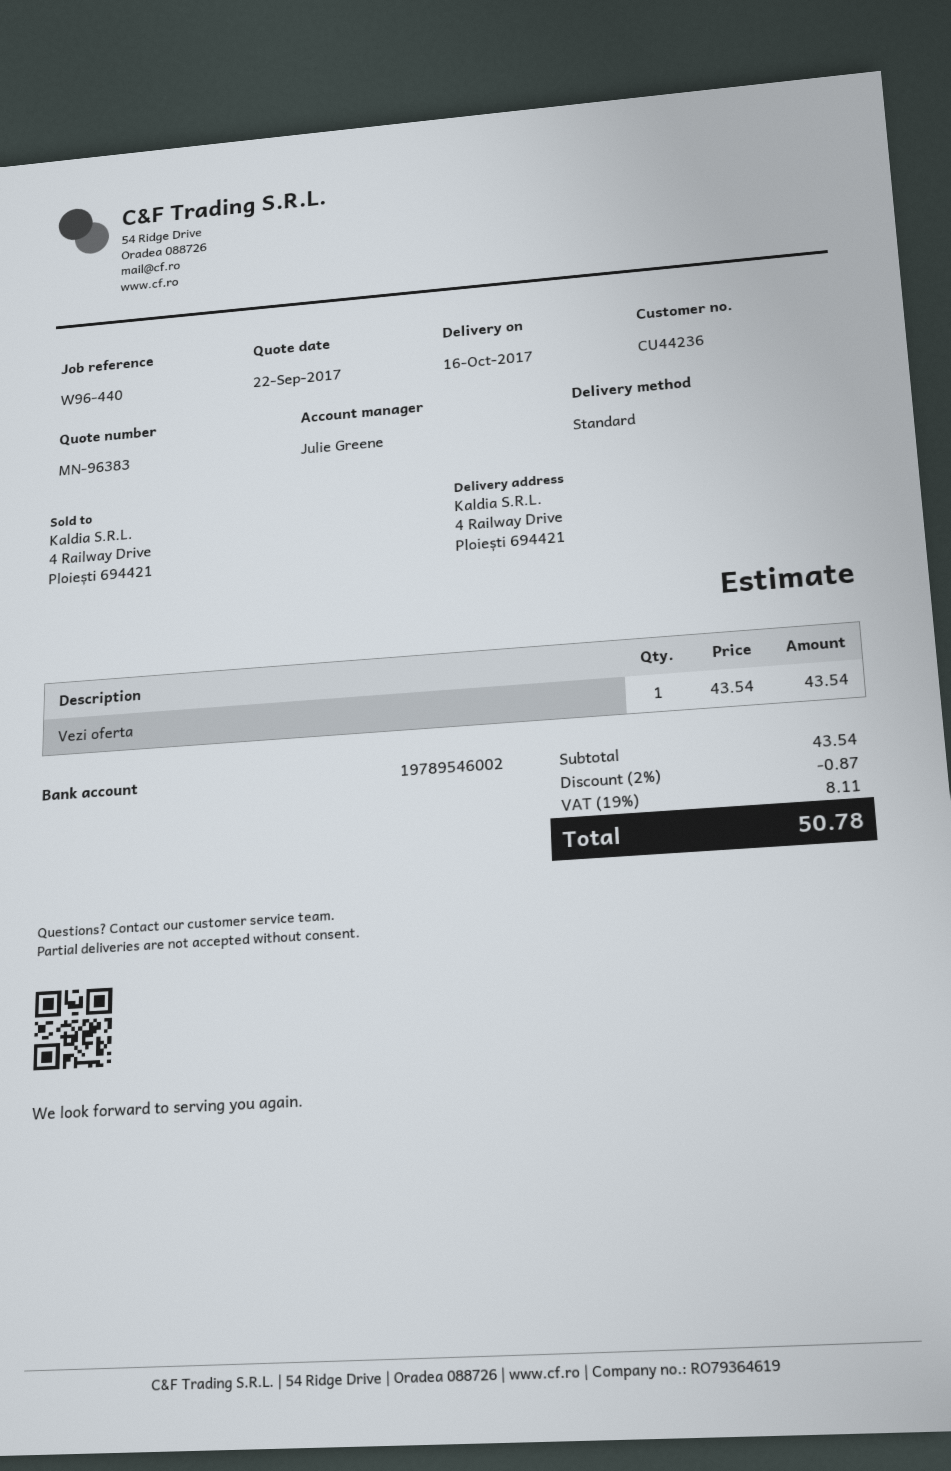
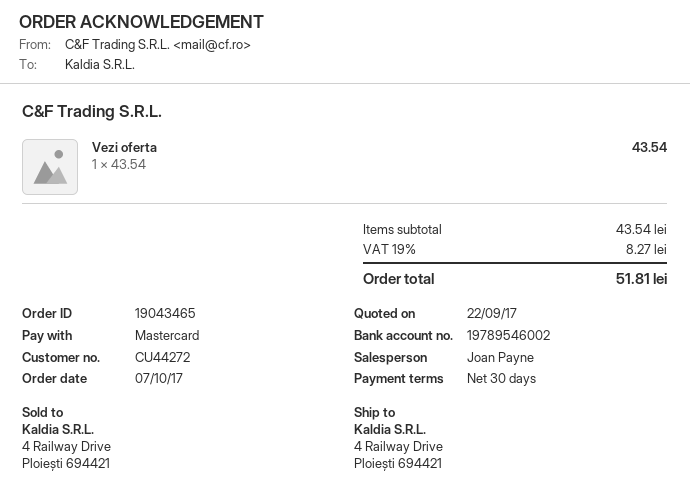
customer number: CU44236 -> CU44272
sales rep: Julie Greene -> Joan Payne
discount: 2% = 0.87 -> none
tax: 19% = 8.11 -> 19% = 8.27
total: 50.78 -> 51.81

